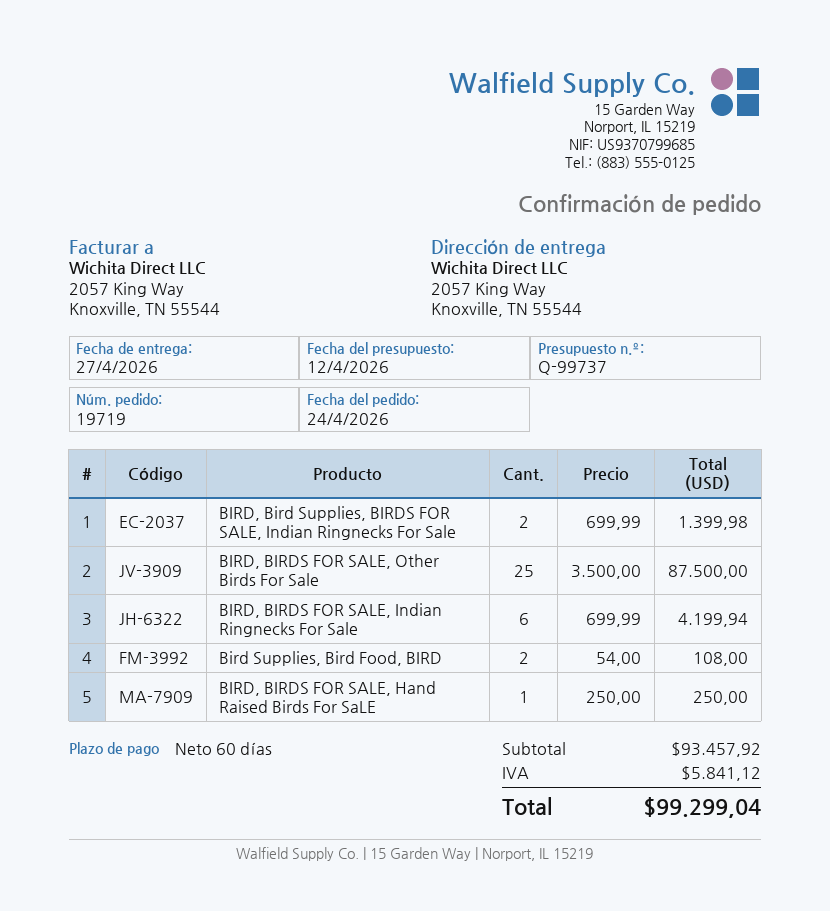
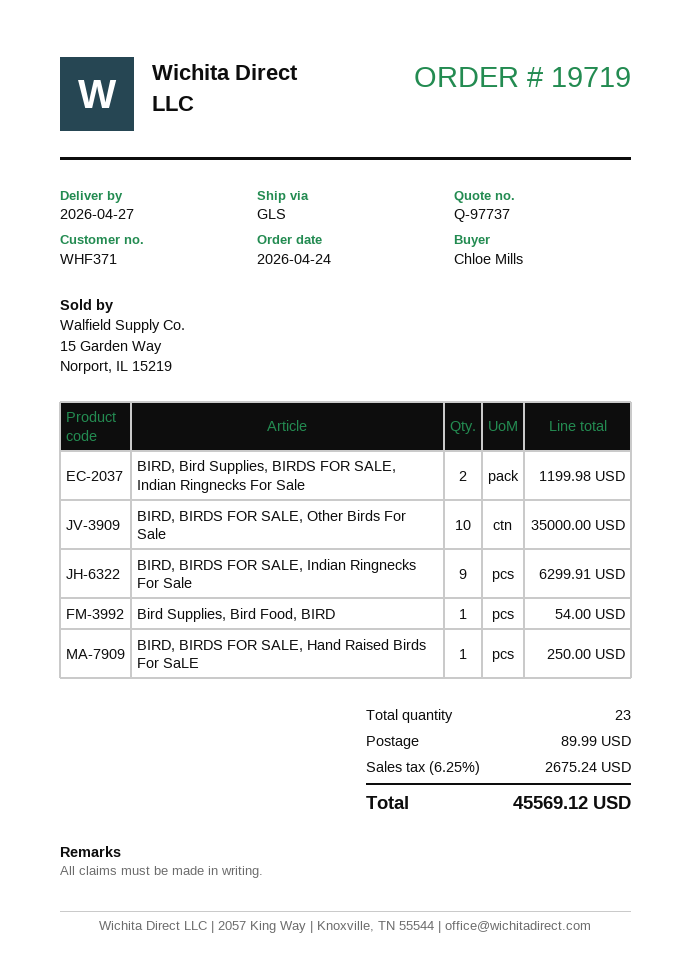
quote number: Q-99737 -> Q-97737
BIRD, Bird Supplies, BIRDS FOR SALE, Indian Ringnecks For Sale: 2 for 1399.98 -> 2 for 1199.98
BIRD, BIRDS FOR SALE, Other Birds For Sale: 25 for 87500.00 -> 10 for 35000.00
BIRD, BIRDS FOR SALE, Indian Ringnecks For Sale: 6 for 4199.94 -> 9 for 6299.91
Bird Supplies, Bird Food, BIRD: 2 for 108.00 -> 1 for 54.00
shipping: none -> 89.99
tax: 5841.12 -> 2675.24
total: 99299.04 -> 45569.12

